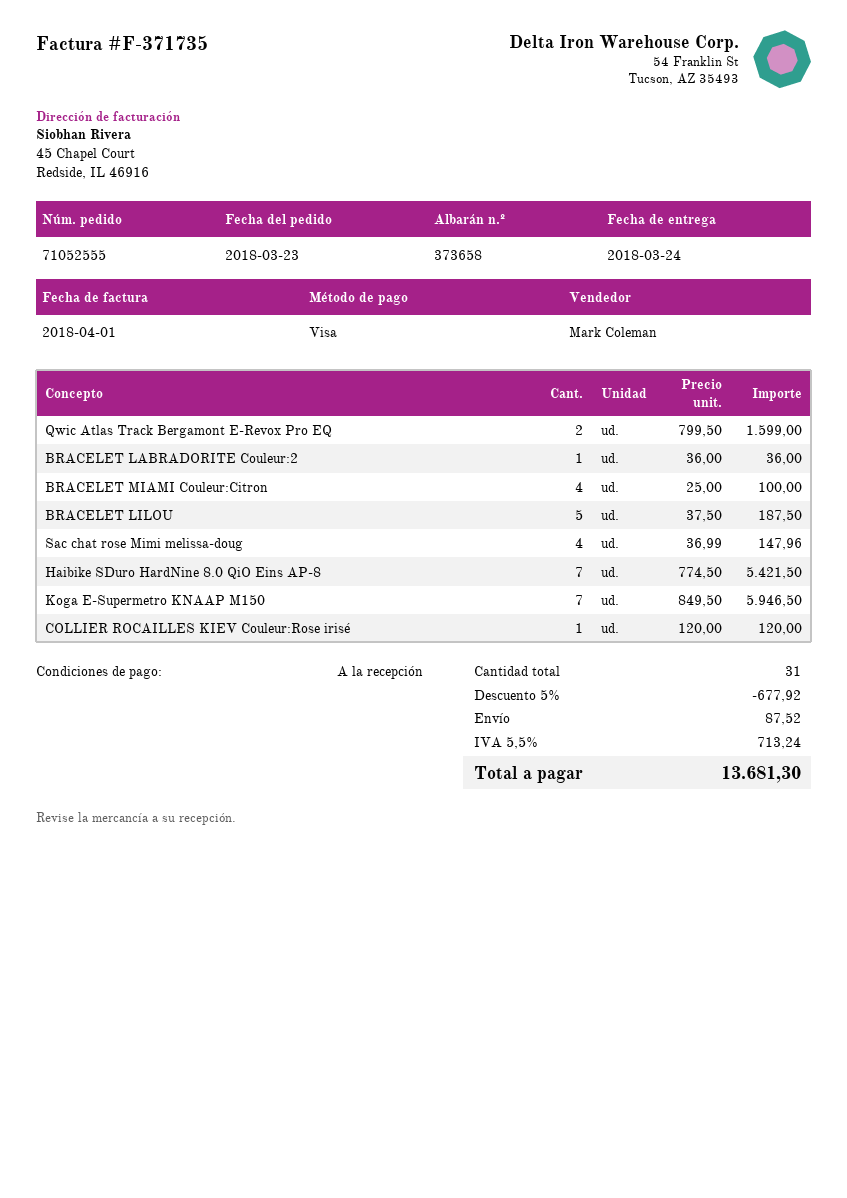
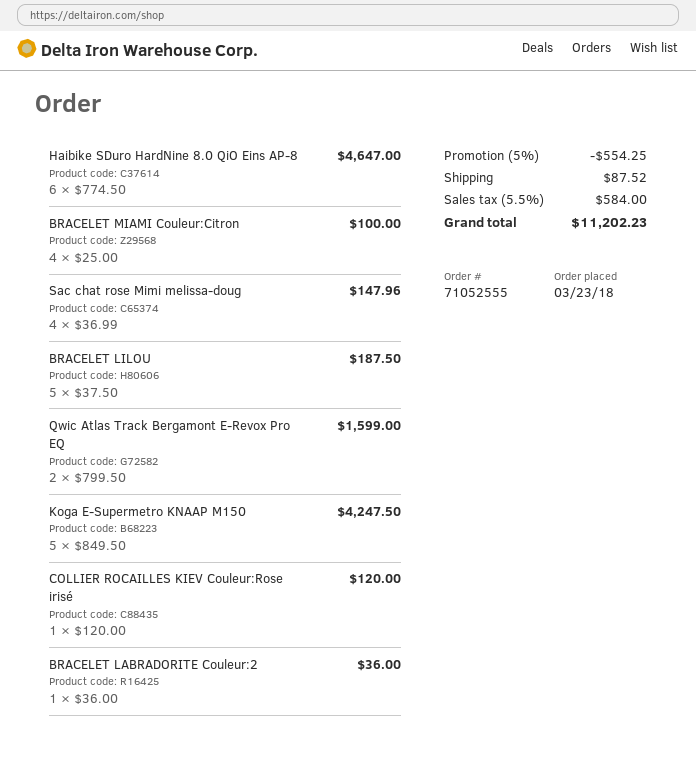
Haibike SDuro HardNine 8.0 QiO Eins AP-8: 7 x 774.50 = 5421.50 -> 6 x 774.50 = 4647.00
Koga E-Supermetro KNAAP M150: 7 x 849.50 = 5946.50 -> 5 x 849.50 = 4247.50
discount: 5% = 677.92 -> 5% = 554.25
tax: 5.5% = 713.24 -> 5.5% = 584.00
total: 13681.30 -> 11202.23

